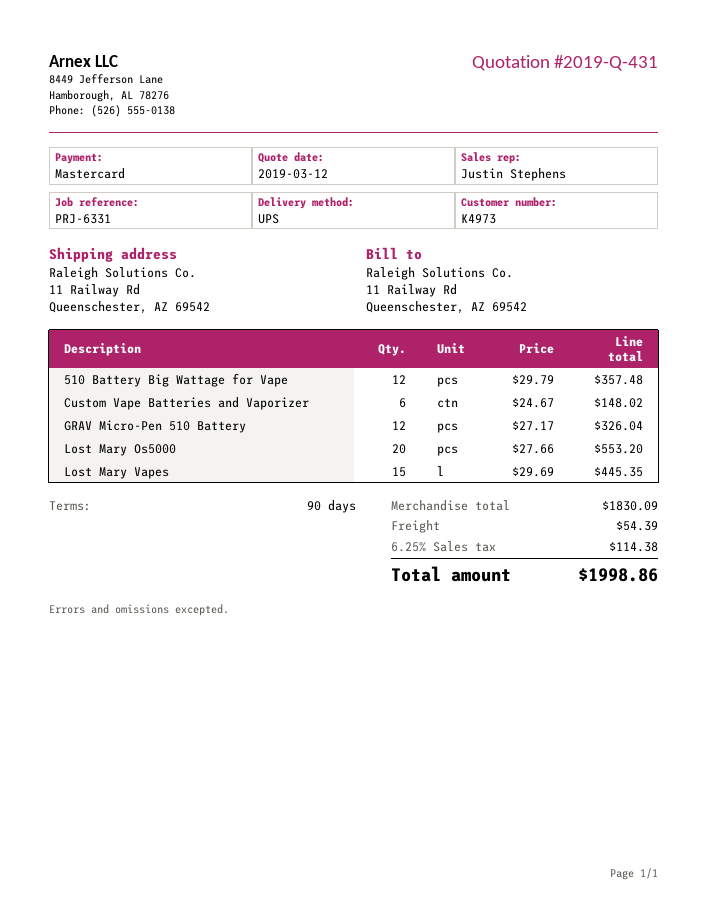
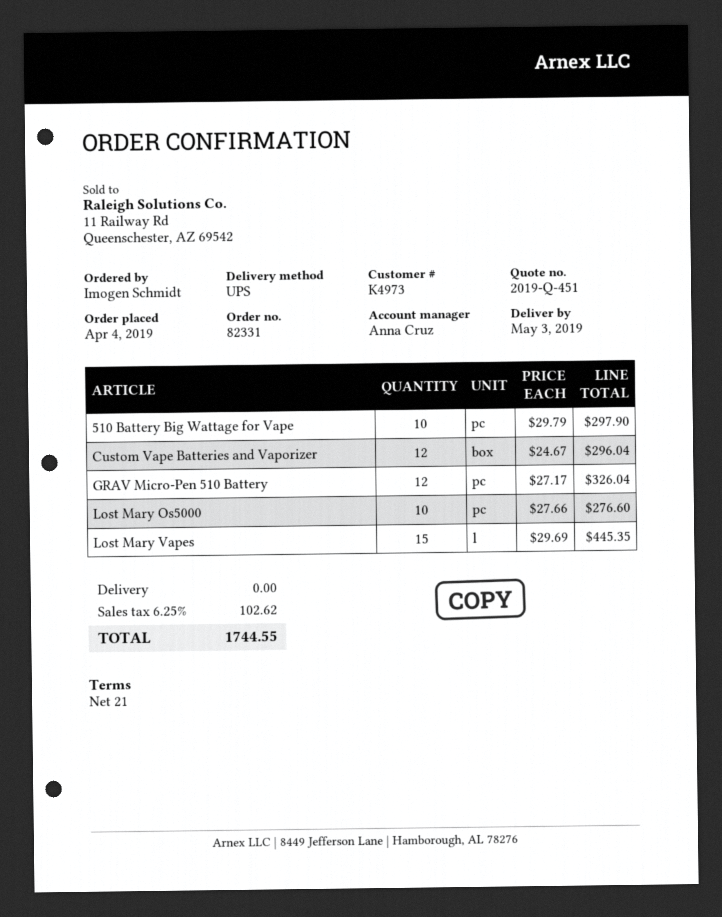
quote number: 2019-Q-431 -> 2019-Q-451
payment terms: 90 days -> 21 days
sales rep: Justin Stephens -> Anna Cruz
510 Battery Big Wattage for Vape: 12 x 29.79 = 357.48 -> 10 x 29.79 = 297.90
Custom Vape Batteries and Vaporizer: 6 x 24.67 = 148.02 -> 12 x 24.67 = 296.04
Lost Mary Os5000: 20 x 27.66 = 553.20 -> 10 x 27.66 = 276.60
shipping: 54.39 -> 0.00
tax: 6.25% = 114.38 -> 6.25% = 102.62
total: 1998.86 -> 1744.55

